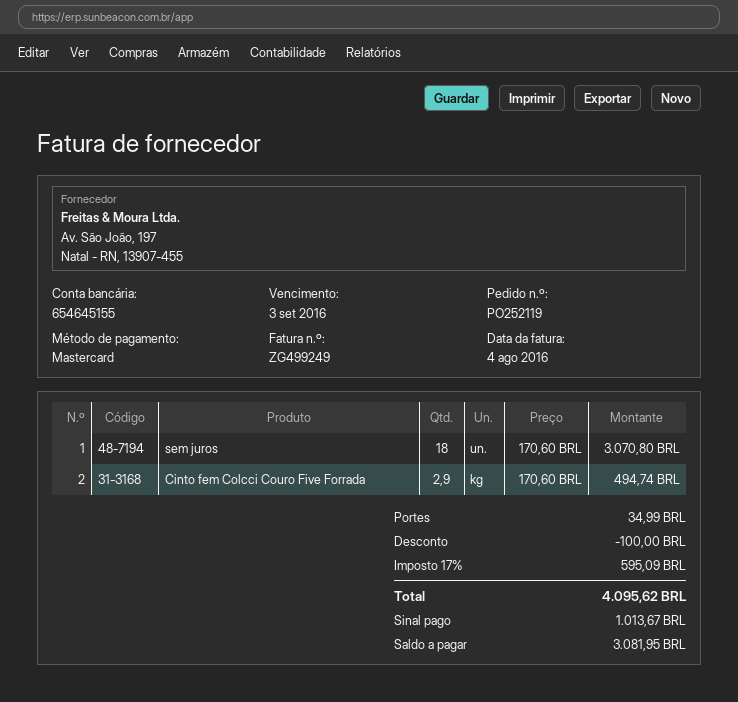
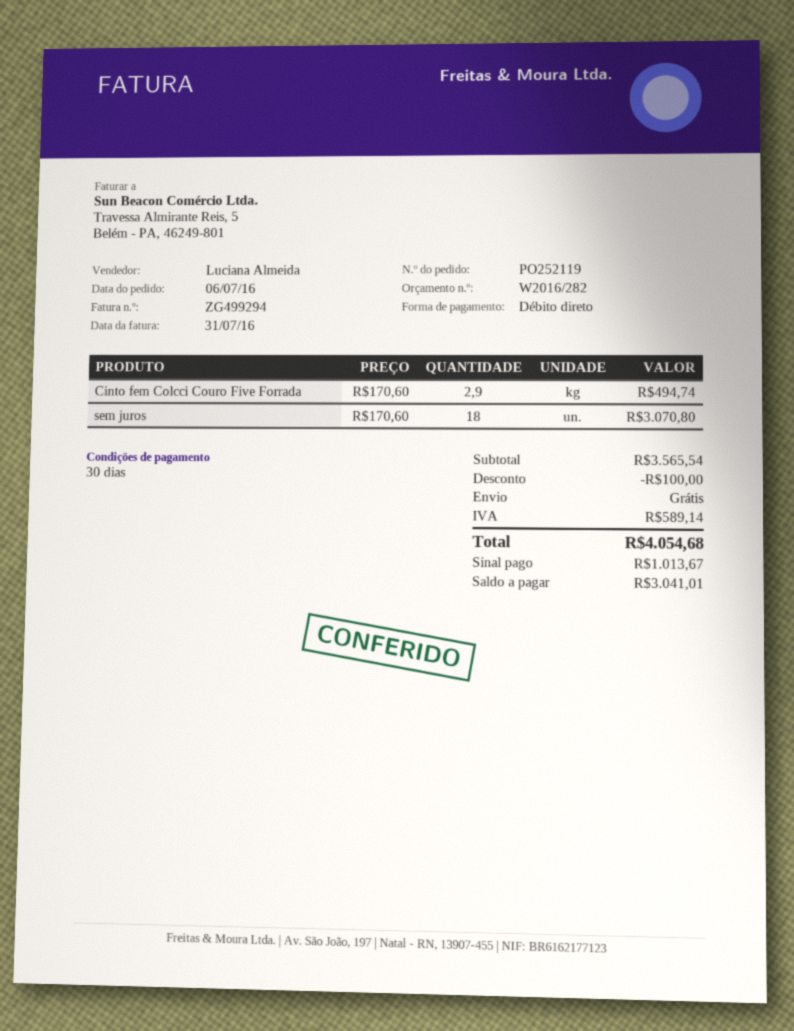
invoice number: ZG499249 -> ZG499294
invoice date: 2016-08-04 -> 2016-07-31
payment method: Mastercard -> direct debit
shipping: 34.99 -> 0.00
tax: 595.09 -> 589.14
total: 4095.62 -> 4054.68
balance: 3081.95 -> 3041.01

